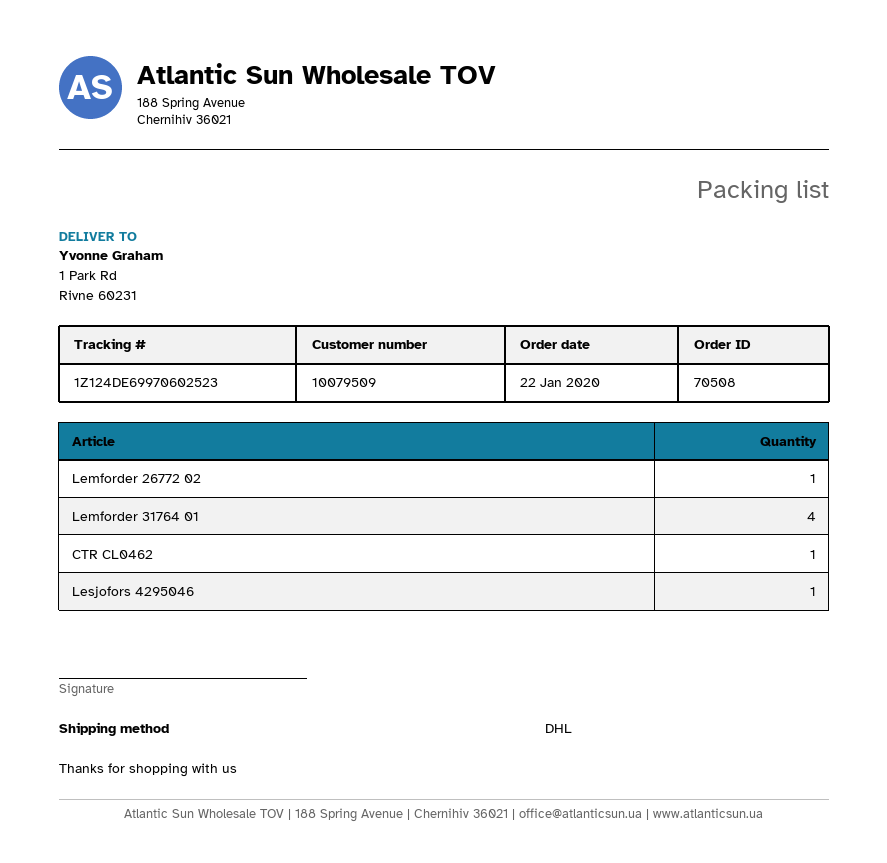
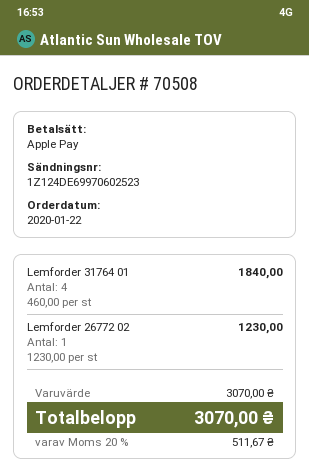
CTR CL0462: 1 -> none
Lesjofors 4295046: 1 -> none

